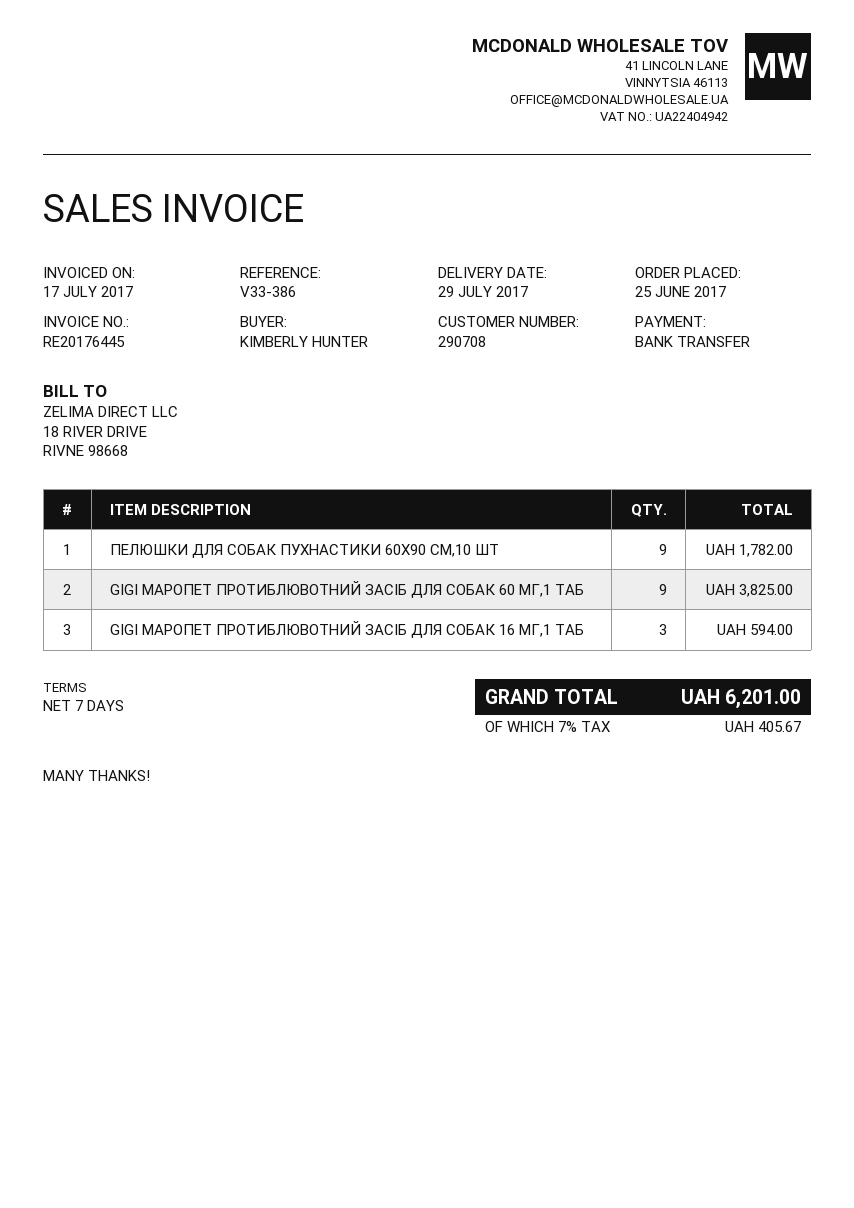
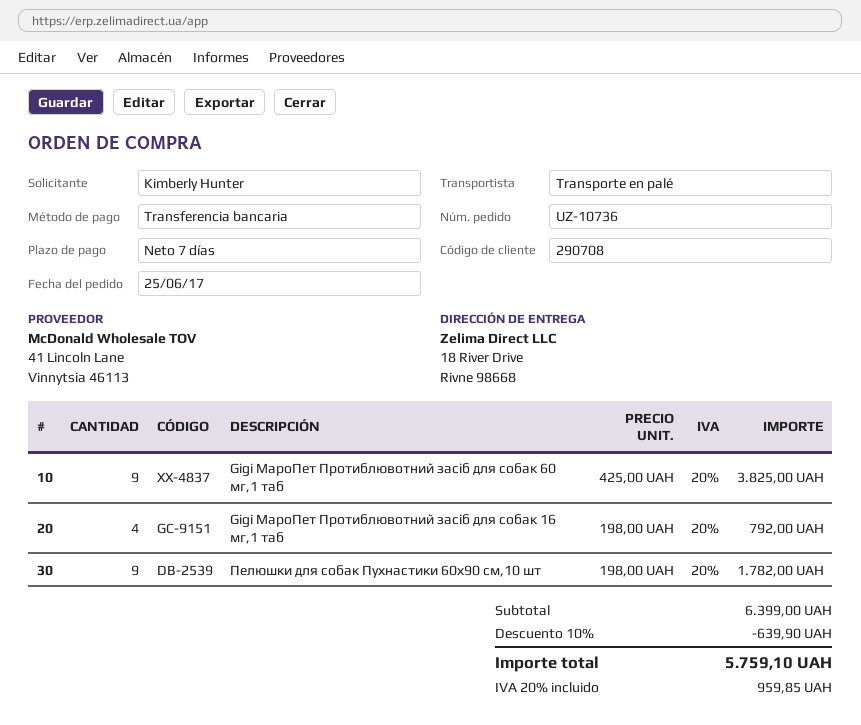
GIGI МАРОПЕТ ПРОТИБЛЮВОТНИЙ ЗАСІБ ДЛЯ СОБАК 16 МГ,1 ТАБ: 3 for 594.00 -> 4 for 792.00
discount: none -> 10% = 639.90
tax: 7% = 405.67 -> 20% = 959.85
total: 6201.00 -> 5759.10

